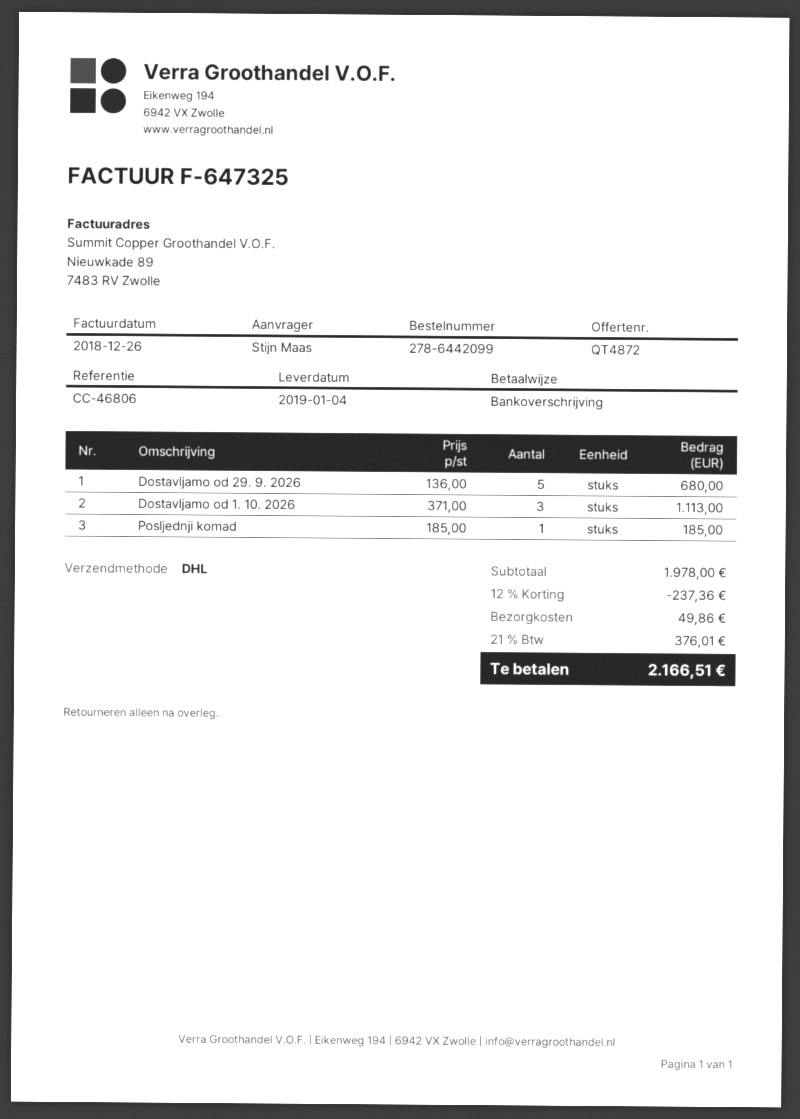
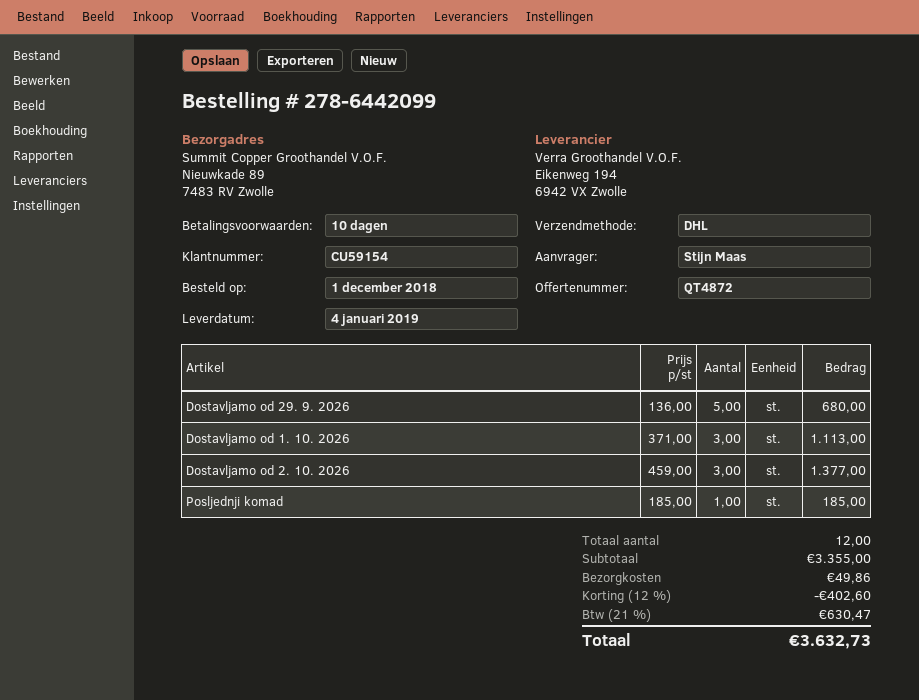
Dostavljamo od 2. 10. 2026: none -> 3 x 459.00 = 1377.00
subtotal: 1978.00 -> 3355.00
discount: 12% = 237.36 -> 12% = 402.60
tax: 21% = 376.01 -> 21% = 630.47
total: 2166.51 -> 3632.73

